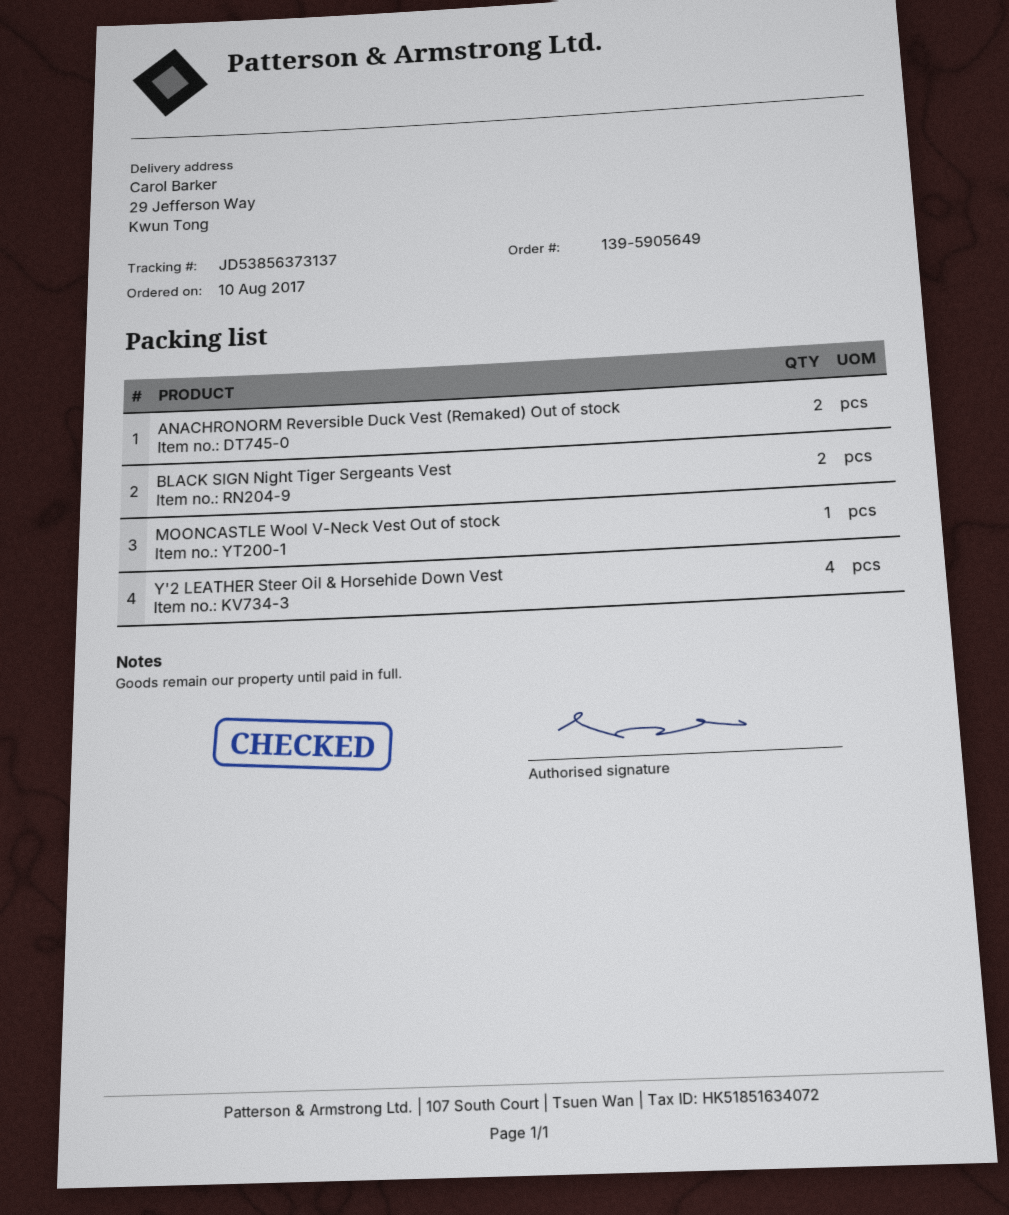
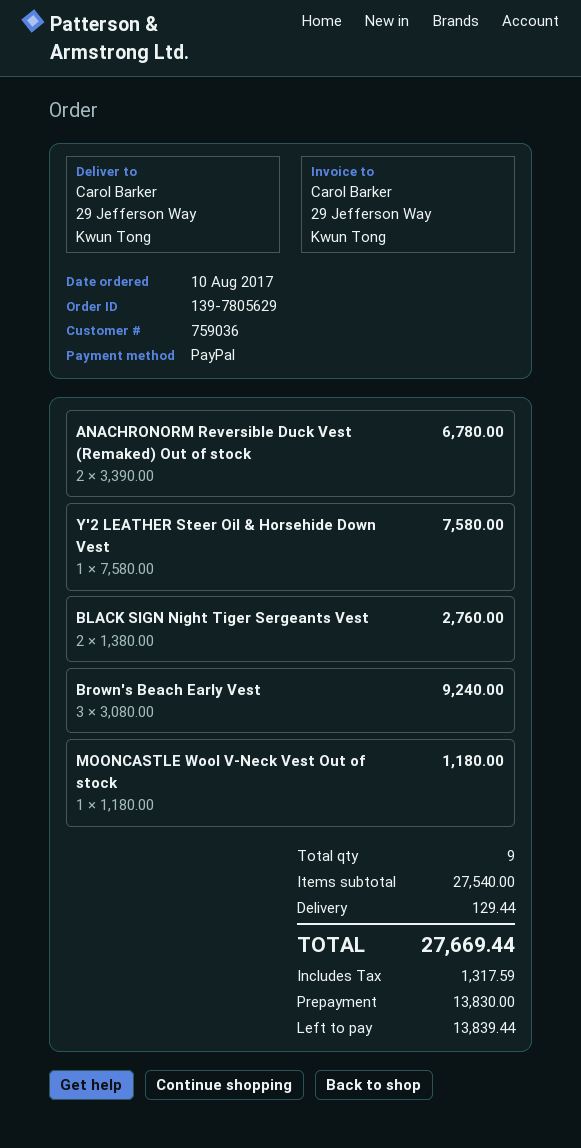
order number: 139-5905649 -> 139-7805629
Y'2 LEATHER Steer Oil & Horsehide Down Vest: 4 -> 1
Brown's Beach Early Vest: none -> 3

